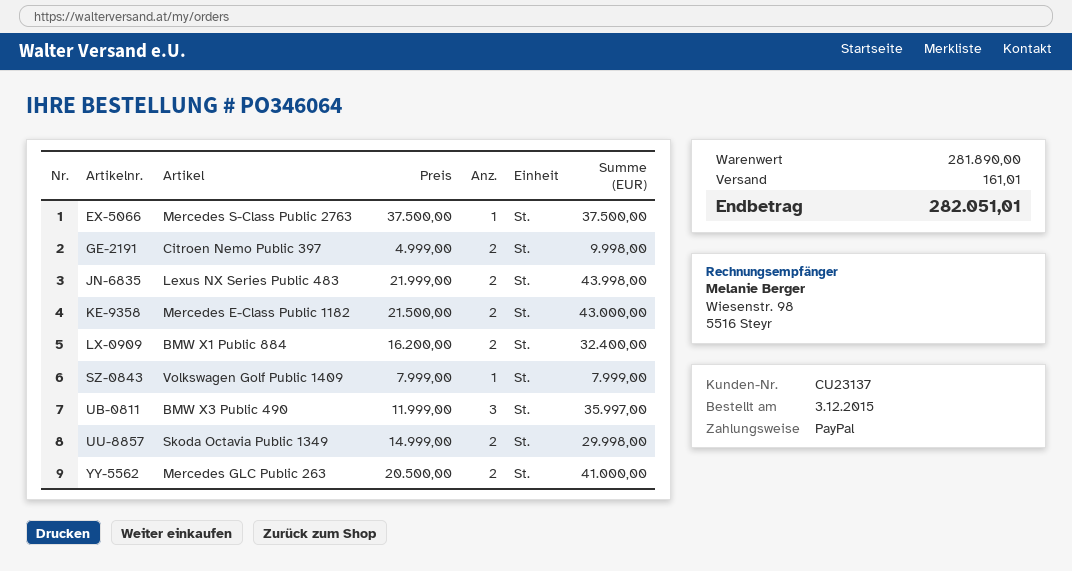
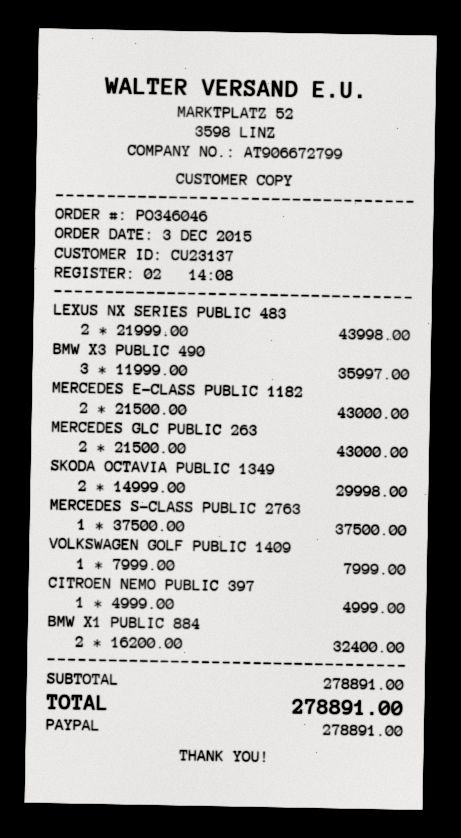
order number: PO346064 -> PO346046
Citroen Nemo Public 397: 2 x 4999.00 = 9998.00 -> 1 x 4999.00 = 4999.00
Mercedes GLC Public 263: 2 x 20500.00 = 41000.00 -> 2 x 21500.00 = 43000.00
subtotal: 281890.00 -> 278891.00
shipping: 161.01 -> none
total: 282051.01 -> 278891.00

